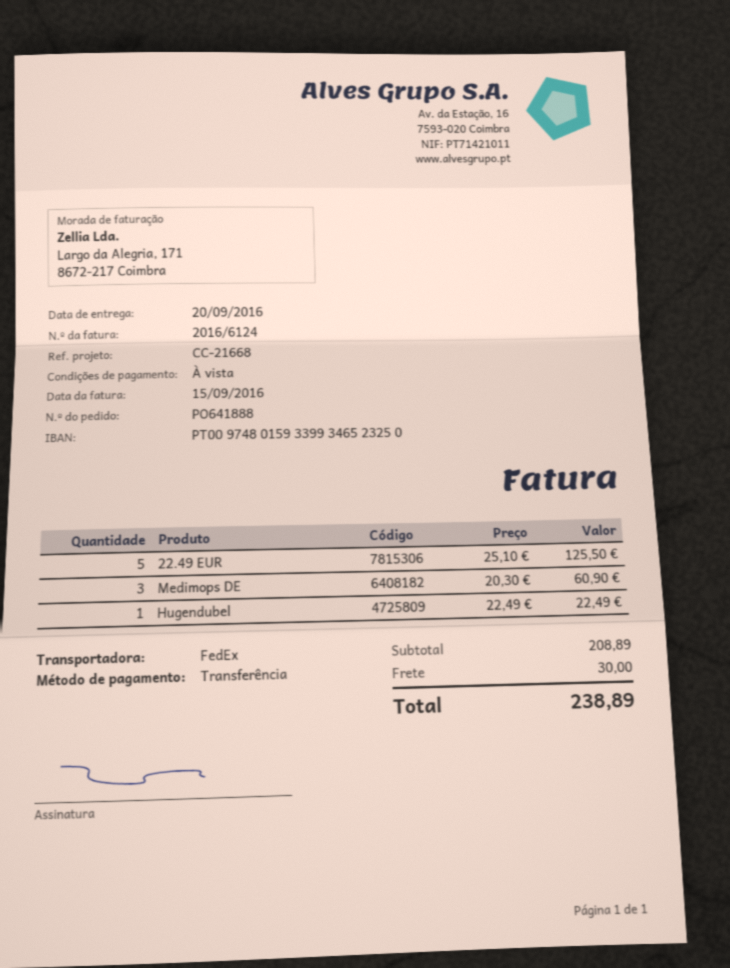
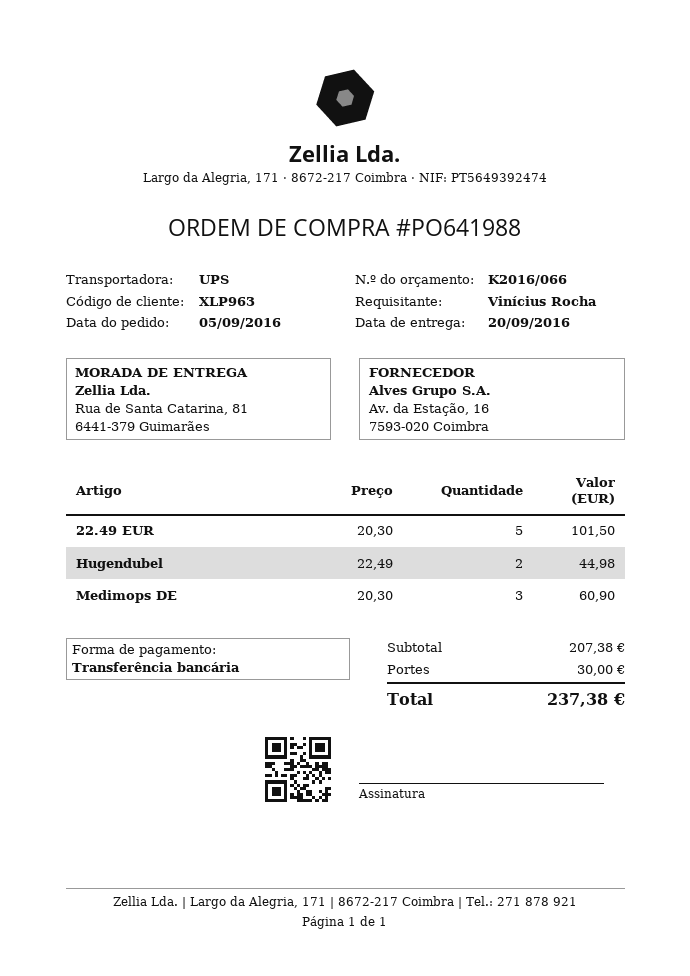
order number: PO641888 -> PO641988
shipping method: FedEx -> UPS
22.49 EUR: 5 x 25.10 = 125.50 -> 5 x 20.30 = 101.50
Hugendubel: 1 x 22.49 = 22.49 -> 2 x 22.49 = 44.98
subtotal: 208.89 -> 207.38
total: 238.89 -> 237.38

